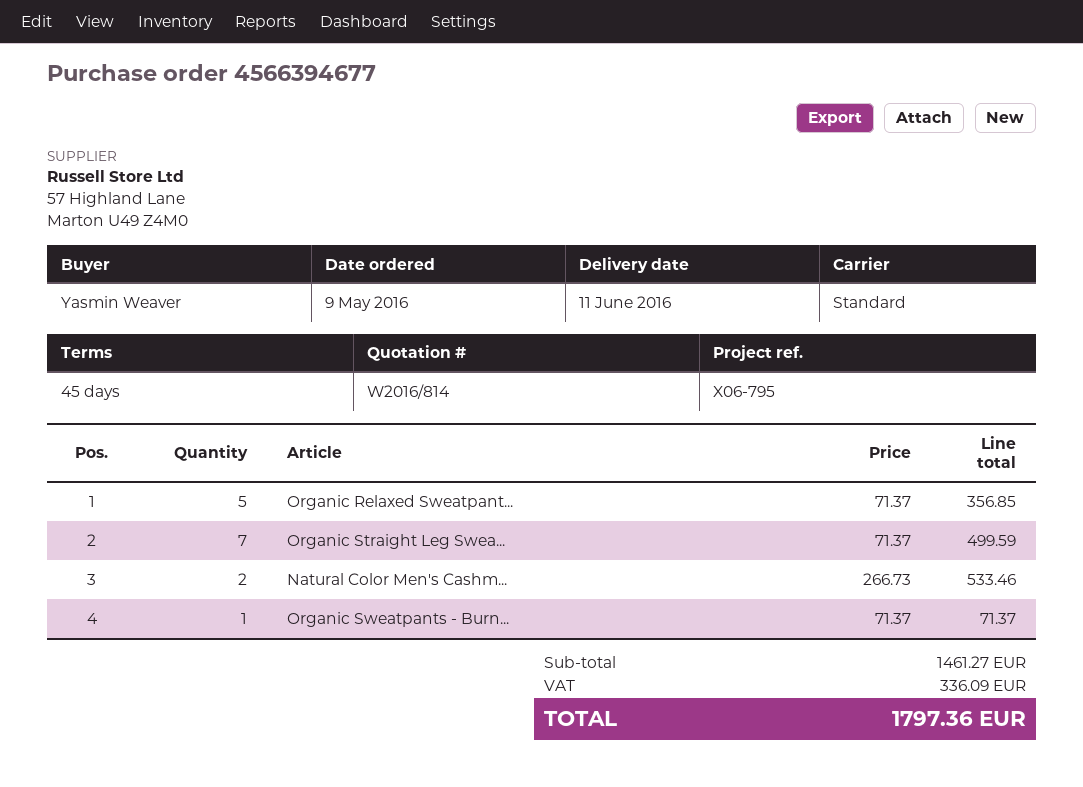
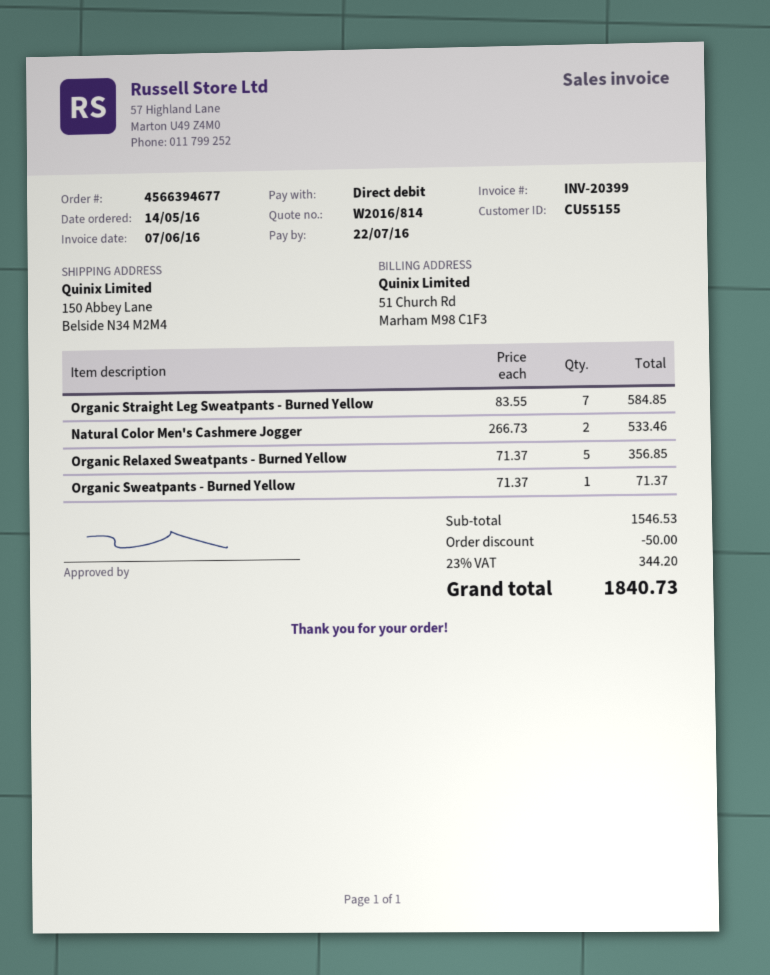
order date: 2016-05-09 -> 2016-05-14
Organic Straight Leg Swea...: 7 x 71.37 = 499.59 -> 7 x 83.55 = 584.85
subtotal: 1461.27 -> 1546.53
discount: none -> 50.00
tax: 336.09 -> 344.20
total: 1797.36 -> 1840.73

